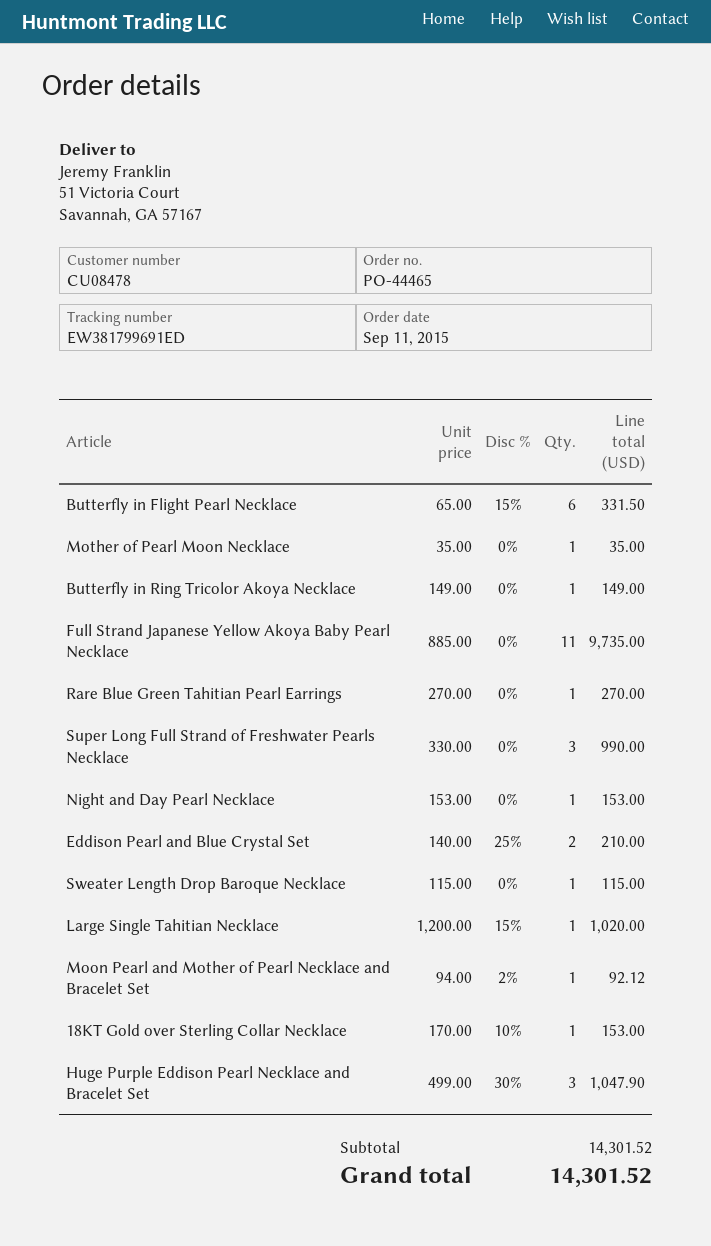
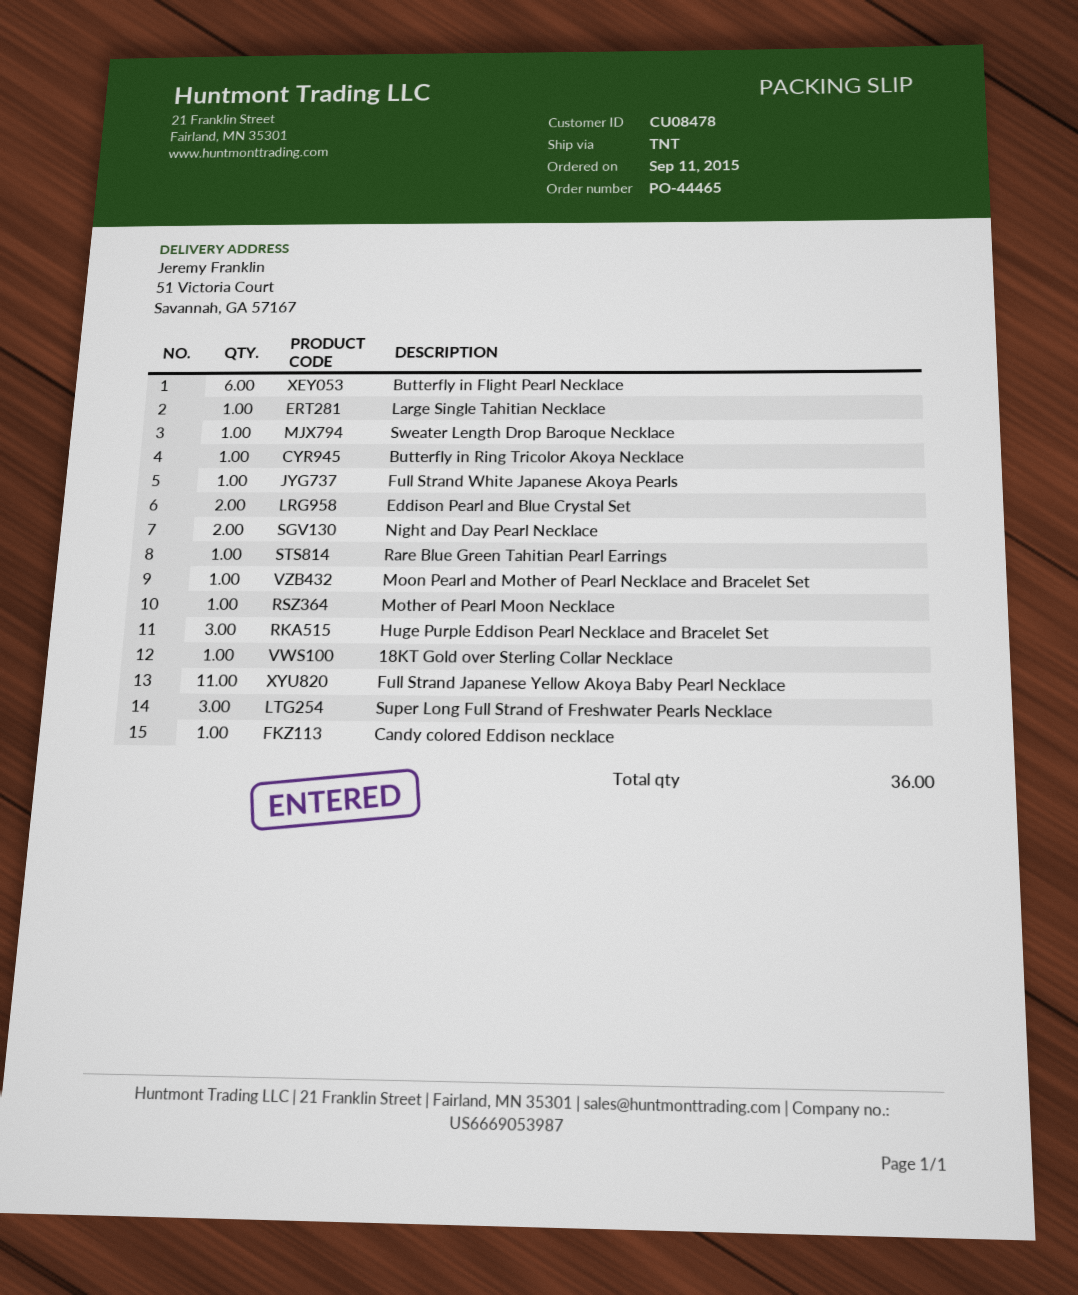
Night and Day Pearl Necklace: 1 -> 2
Full Strand White Japanese Akoya Pearls: none -> 1
Candy colored Eddison necklace: none -> 1

